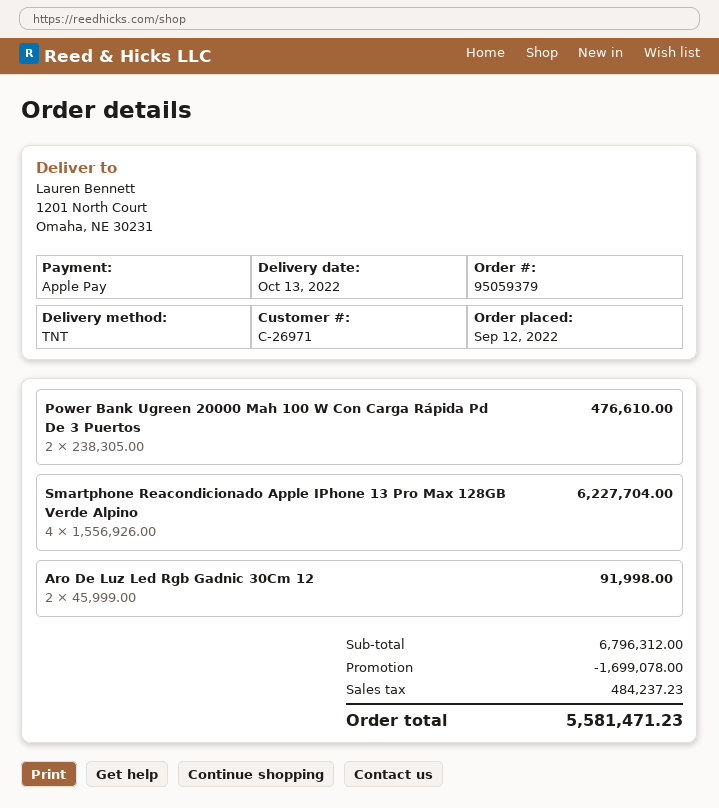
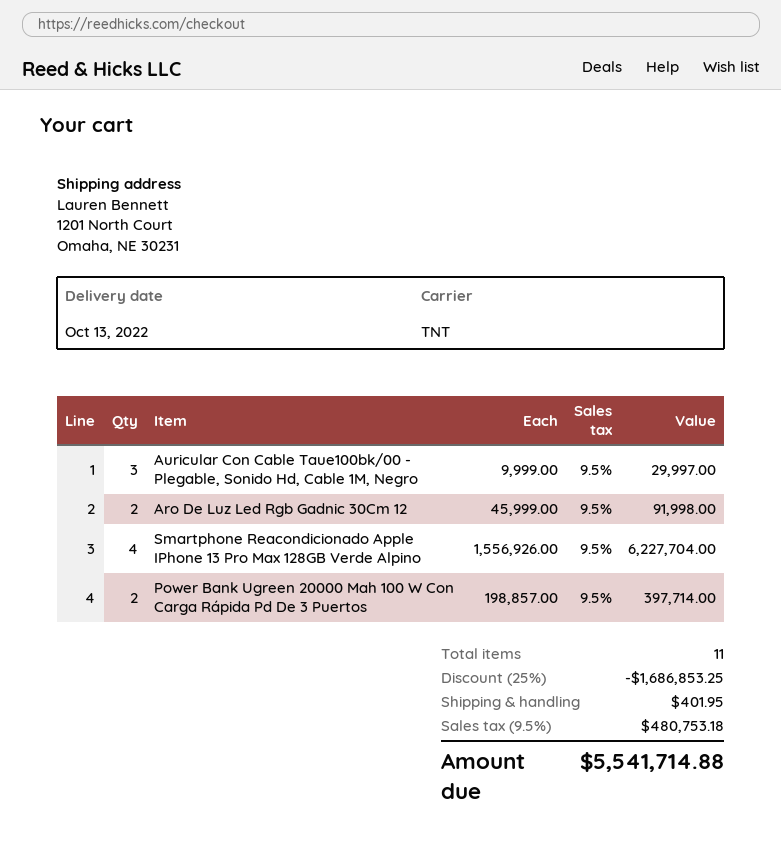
Power Bank Ugreen 20000 Mah 100 W Con Carga Rápida Pd De 3 Puertos: 2 x 238305.00 = 476610.00 -> 2 x 198857.00 = 397714.00
Auricular Con Cable Taue100bk/00 - Plegable, Sonido Hd, Cable 1M, Negro: none -> 3 x 9999.00 = 29997.00
discount: 1699078.00 -> 1686853.25
shipping: none -> 401.95
tax: 484237.23 -> 480753.18
total: 5581471.23 -> 5541714.88

